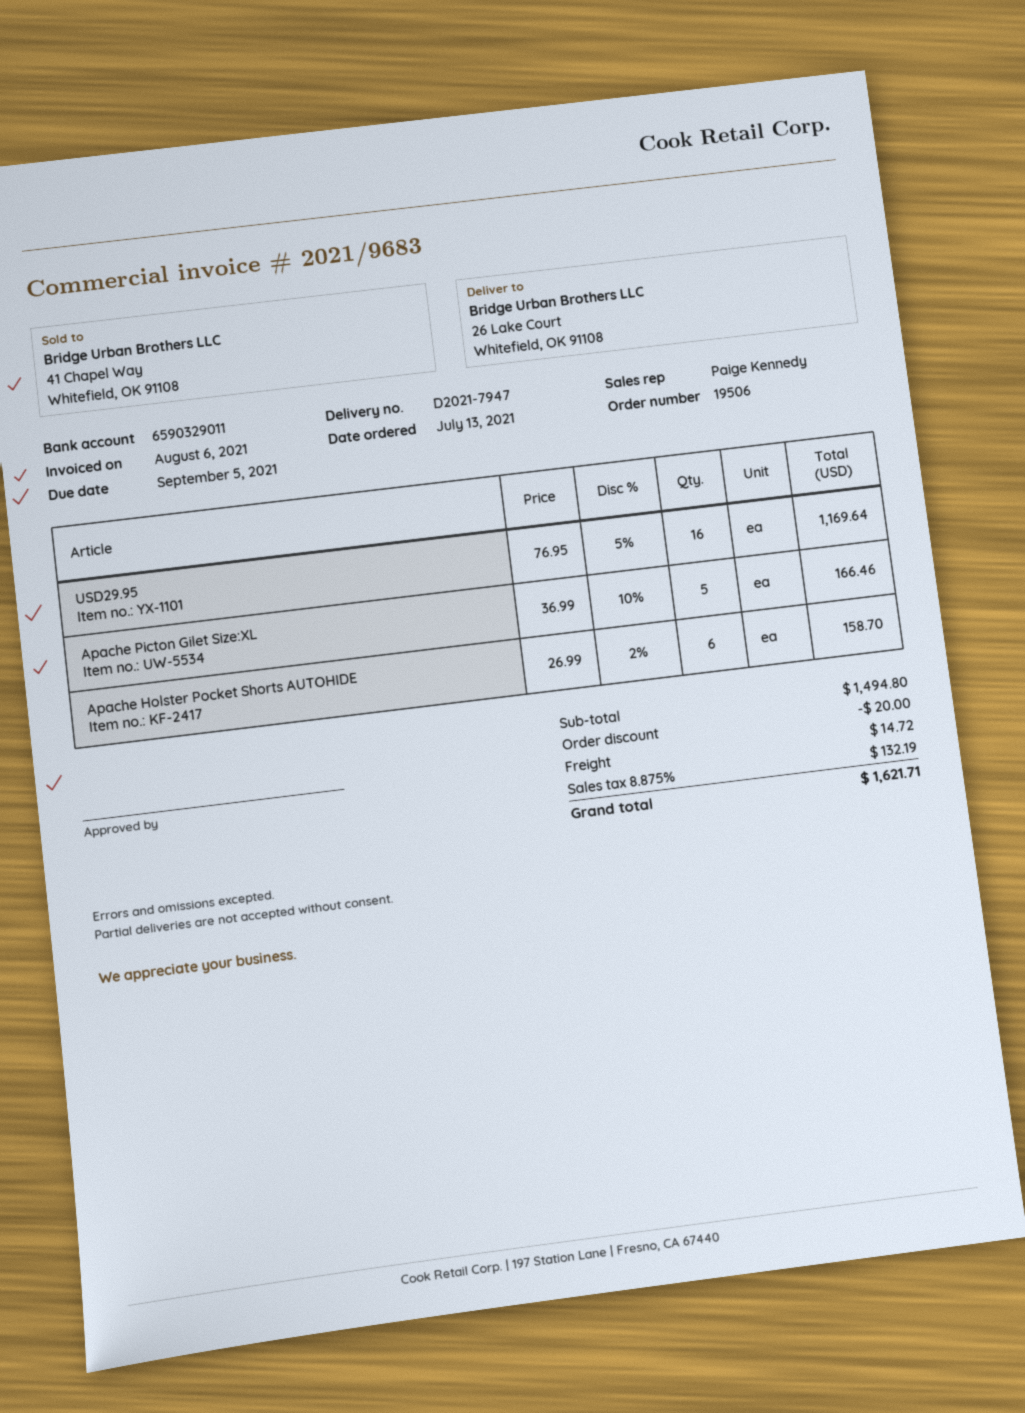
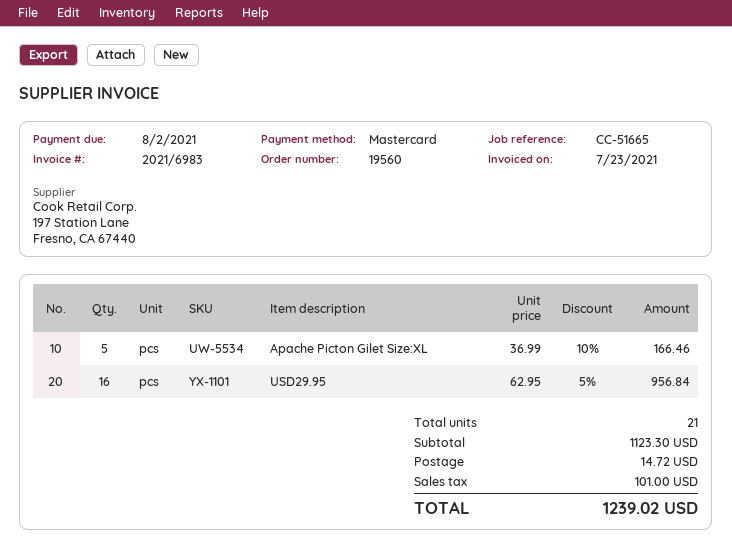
order number: 19506 -> 19560
invoice number: 2021/9683 -> 2021/6983
invoice date: 2021-08-06 -> 2021-07-23
due date: 2021-09-05 -> 2021-08-02
USD29.95: 16 x 76.95 - 5% = 1169.64 -> 16 x 62.95 - 5% = 956.84
Apache Holster Pocket Shorts AUTOHIDE: 6 x 26.99 - 2% = 158.70 -> none
subtotal: 1494.80 -> 1123.30
discount: 20.00 -> none
tax: 132.19 -> 101.00
total: 1621.71 -> 1239.02

